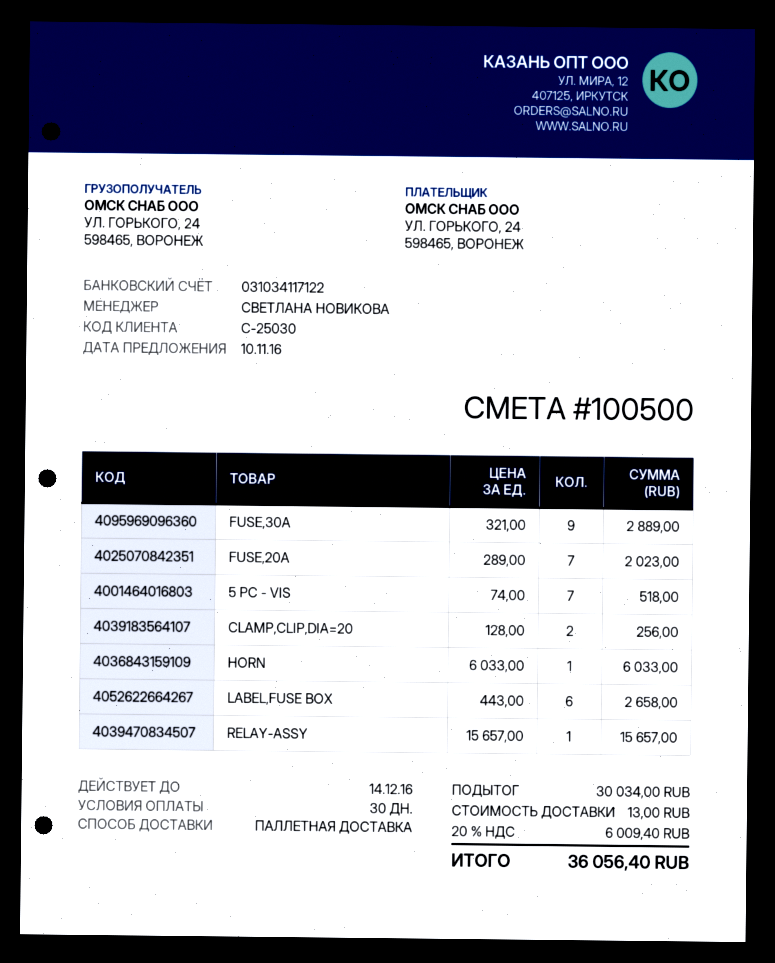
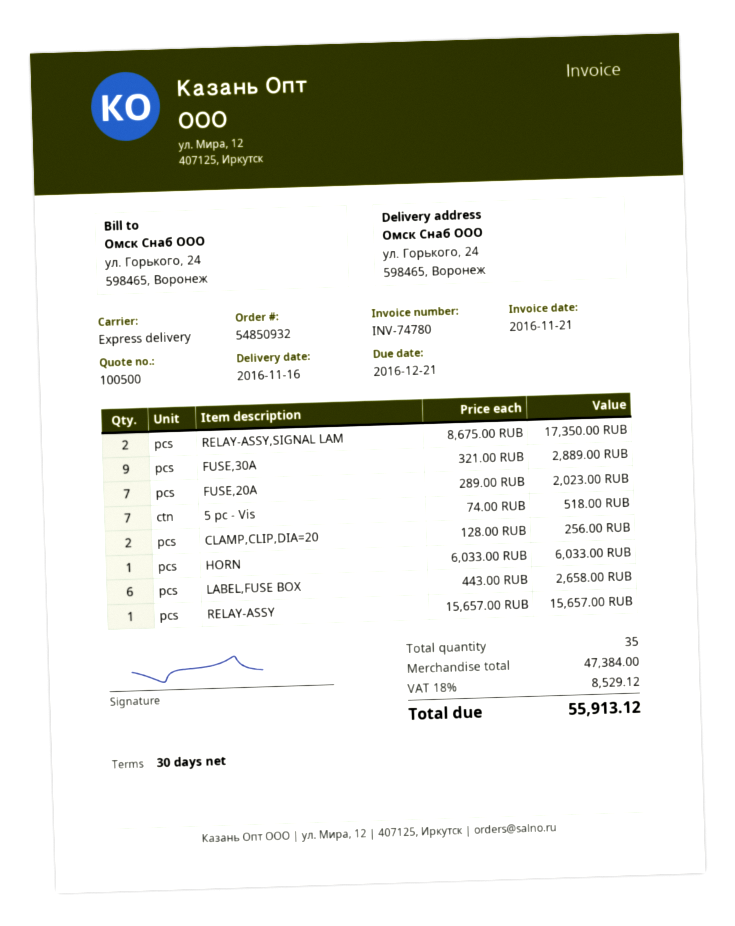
shipping method: pallet freight -> express
RELAY-ASSY,SIGNAL LAM: none -> 2 x 8675.00 = 17350.00
subtotal: 30034.00 -> 47384.00
shipping: 13.00 -> none
tax: 20% = 6009.40 -> 18% = 8529.12
total: 36056.40 -> 55913.12

